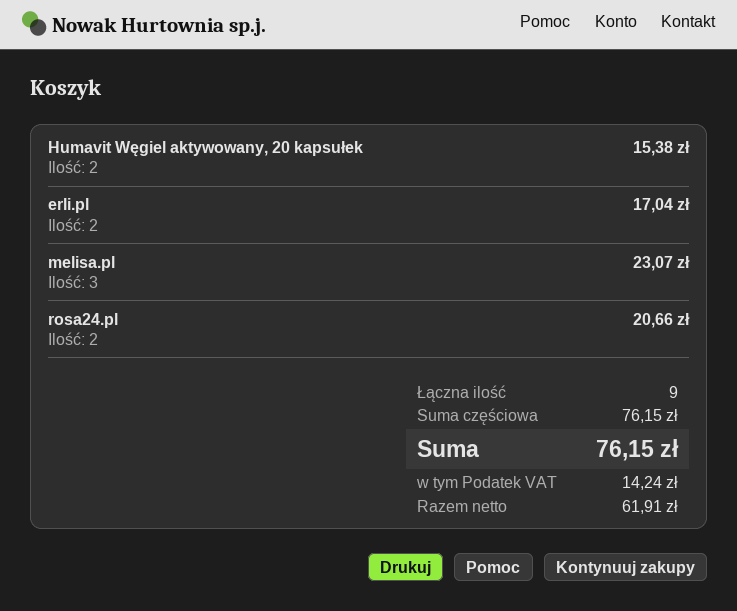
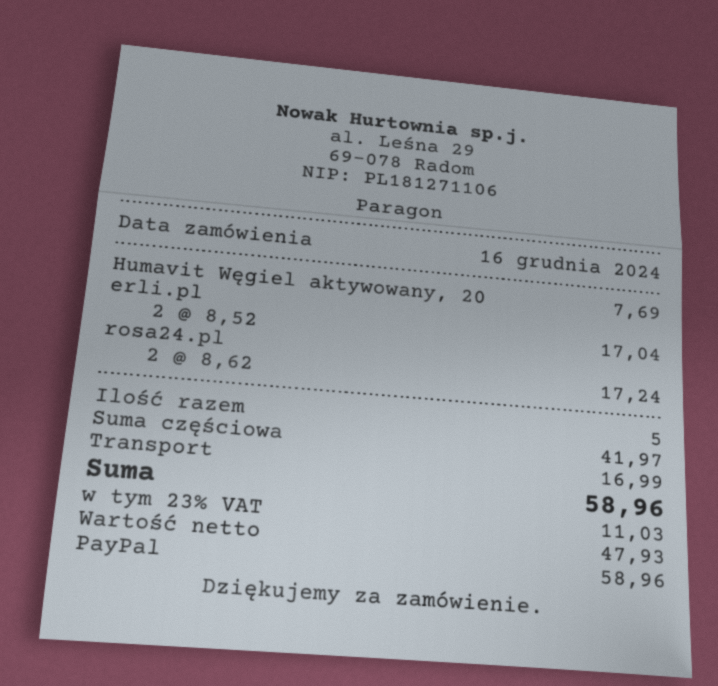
Humavit Węgiel aktywowany, 20 kapsułek: 2 for 15.38 -> 1 for 7.69
melisa.pl: 3 for 23.07 -> none
rosa24.pl: 2 for 20.66 -> 2 for 17.24
total quantity: 9 -> 5
subtotal: 76.15 -> 41.97
shipping: none -> 16.99
net: 61.91 -> 47.93
tax: 14.24 -> 11.03
total: 76.15 -> 58.96

